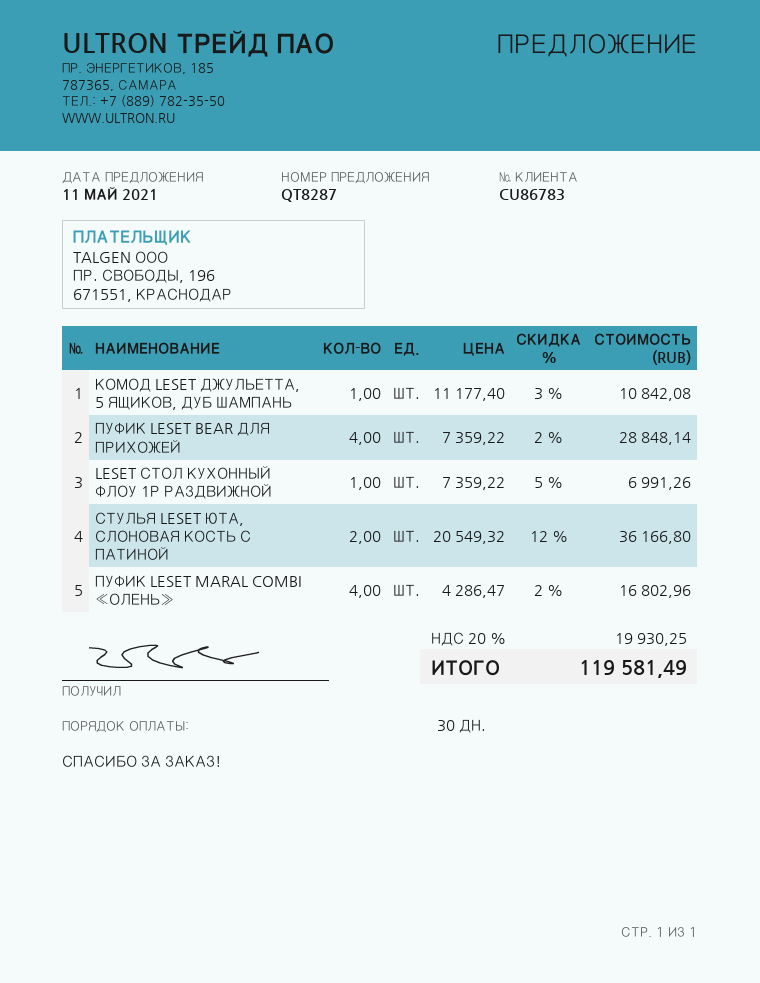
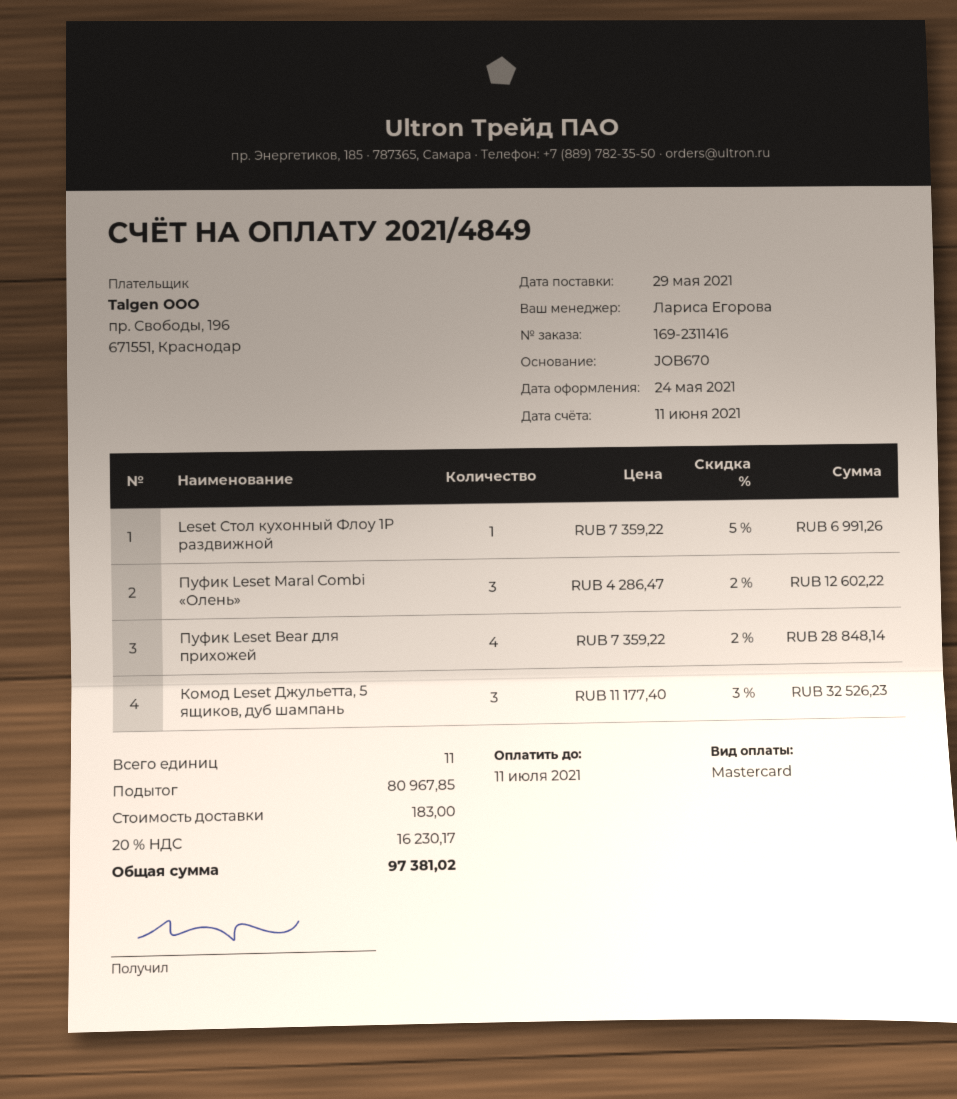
КОМОД LESET ДЖУЛЬЕТТА, 5 ЯЩИКОВ, ДУБ ШАМПАНЬ: 1 x 11177.40 - 3% = 10842.08 -> 3 x 11177.40 - 3% = 32526.23
СТУЛЬЯ LESET ЮТА, СЛОНОВАЯ КОСТЬ С ПАТИНОЙ: 2 x 20549.32 - 12% = 36166.80 -> none
ПУФИК LESET MARAL COMBI «ОЛЕНЬ»: 4 x 4286.47 - 2% = 16802.96 -> 3 x 4286.47 - 2% = 12602.22
shipping: none -> 183.00
tax: 20% = 19930.25 -> 20% = 16230.17
total: 119581.49 -> 97381.02

